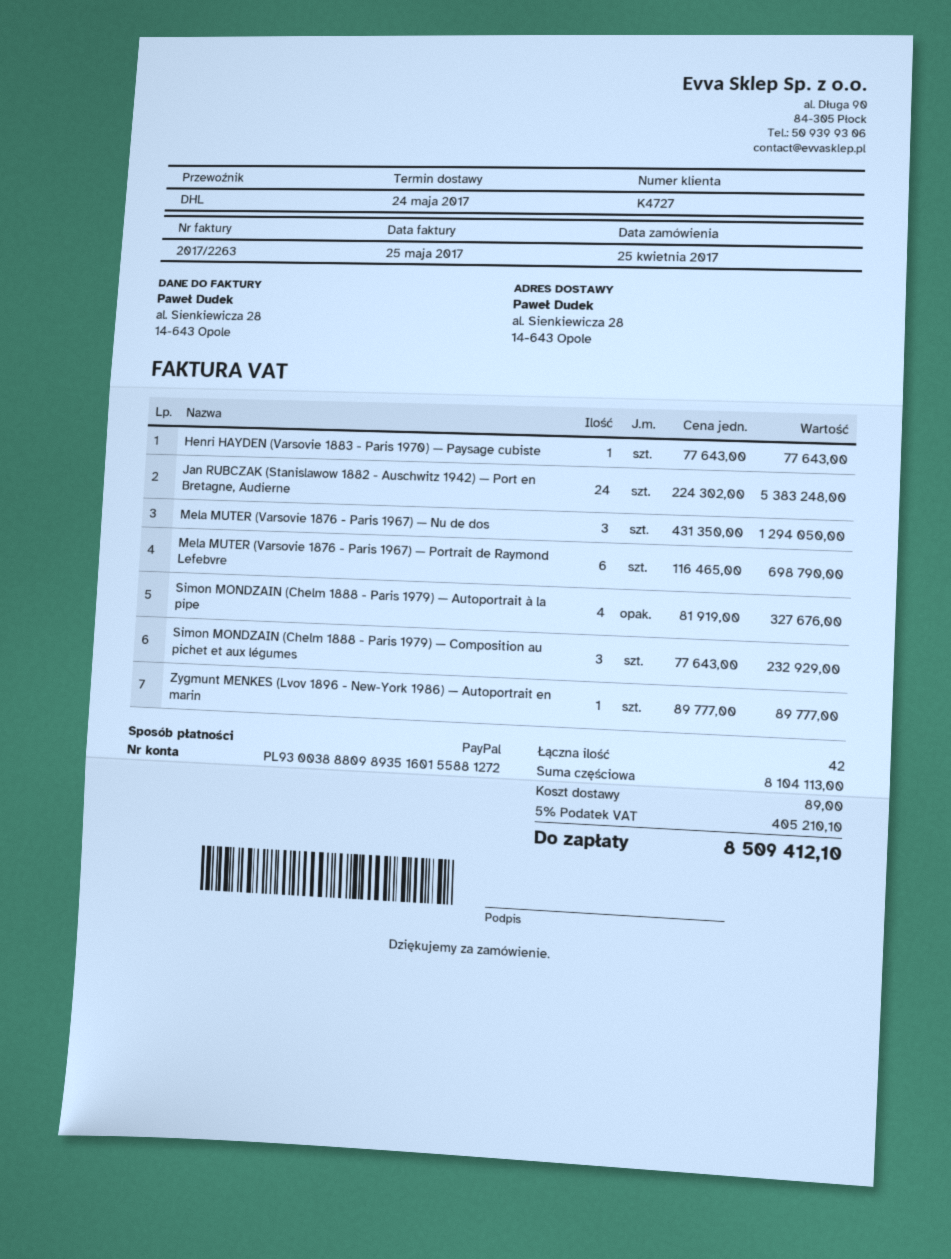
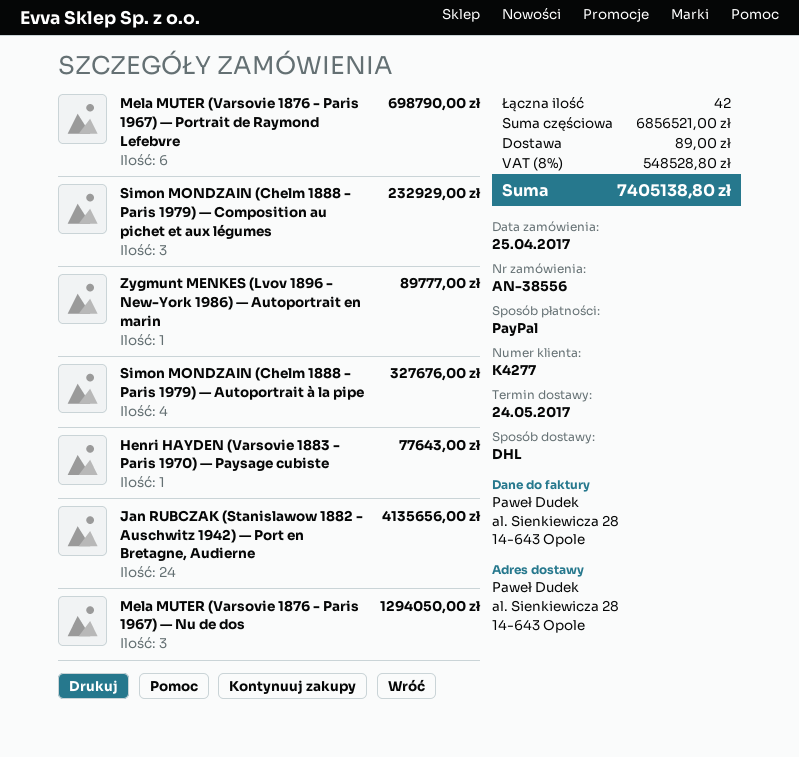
customer number: K4727 -> K4277
Jan RUBCZAK (Stanislawow 1882 - Auschwitz 1942) — Port en Bretagne, Audierne: 24 for 5383248.00 -> 24 for 4135656.00
subtotal: 8104113.00 -> 6856521.00
tax: 5% = 405210.10 -> 8% = 548528.80
total: 8509412.10 -> 7405138.80

